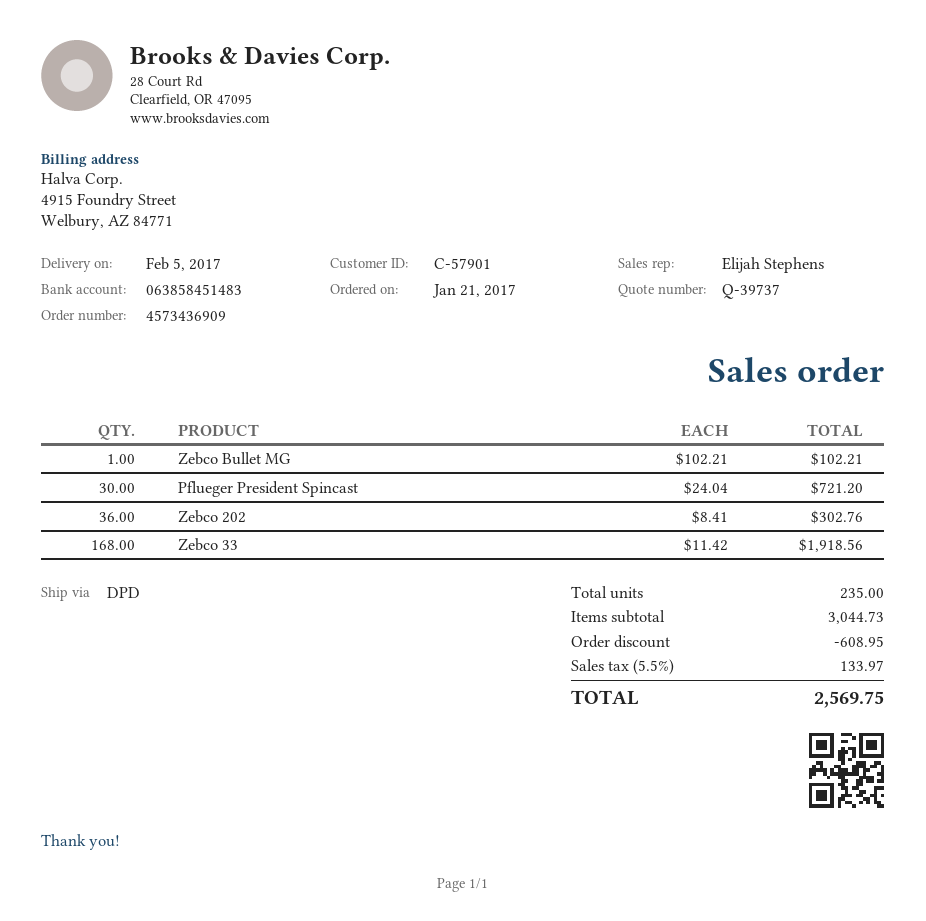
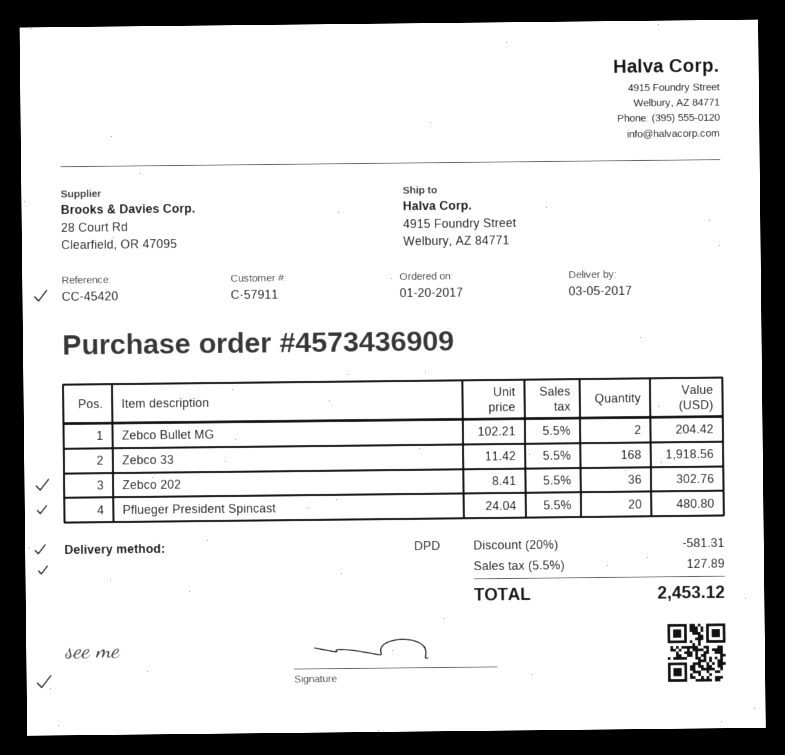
order date: 2017-01-21 -> 2017-01-20
delivery date: 2017-02-05 -> 2017-03-05
customer number: C-57901 -> C-57911
Zebco Bullet MG: 1 x 102.21 = 102.21 -> 2 x 102.21 = 204.42
Pflueger President Spincast: 30 x 24.04 = 721.20 -> 20 x 24.04 = 480.80
discount: 608.95 -> 581.31
tax: 5.5% = 133.97 -> 5.5% = 127.89
total: 2569.75 -> 2453.12

